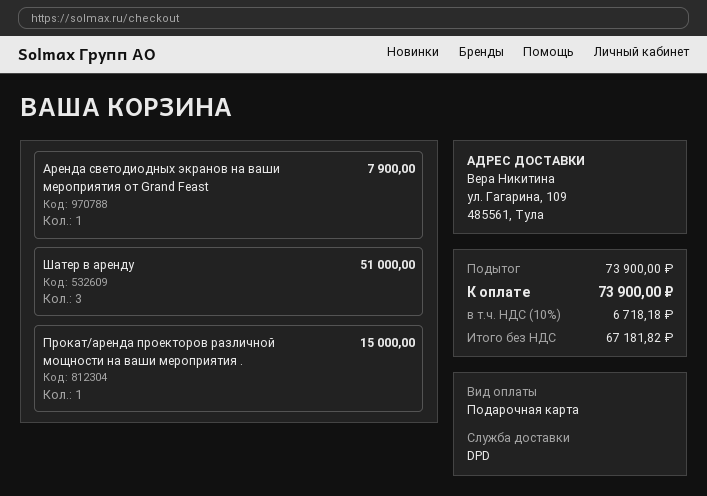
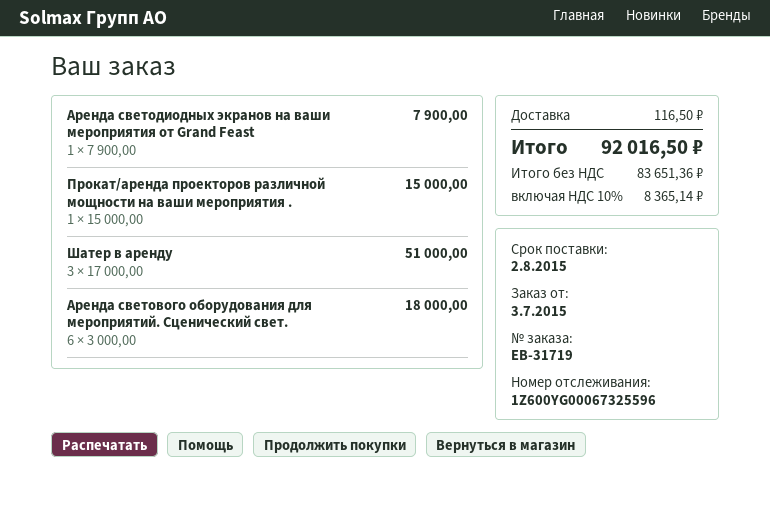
Аренда светового оборудования для мероприятий. Сценический свет.: none -> 6 for 18000.00
shipping: none -> 116.50
net: 67181.82 -> 83651.36
tax: 10% = 6718.18 -> 10% = 8365.14
total: 73900.00 -> 92016.50

